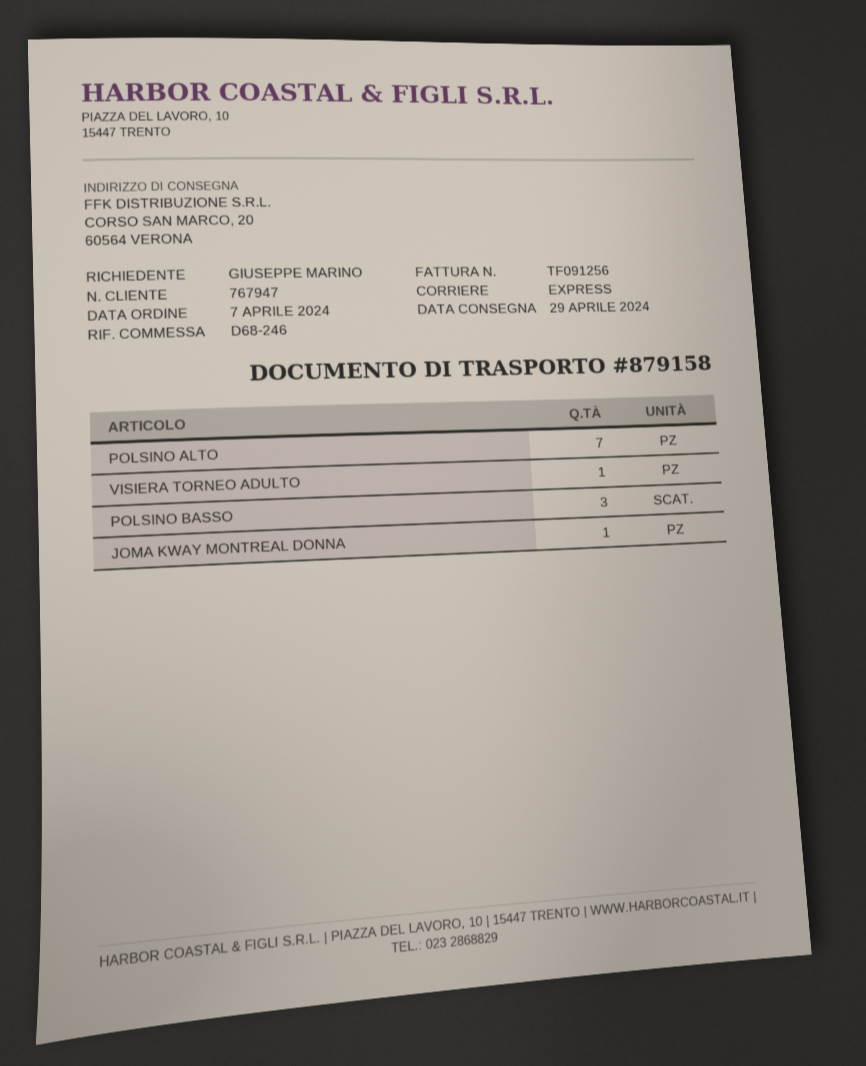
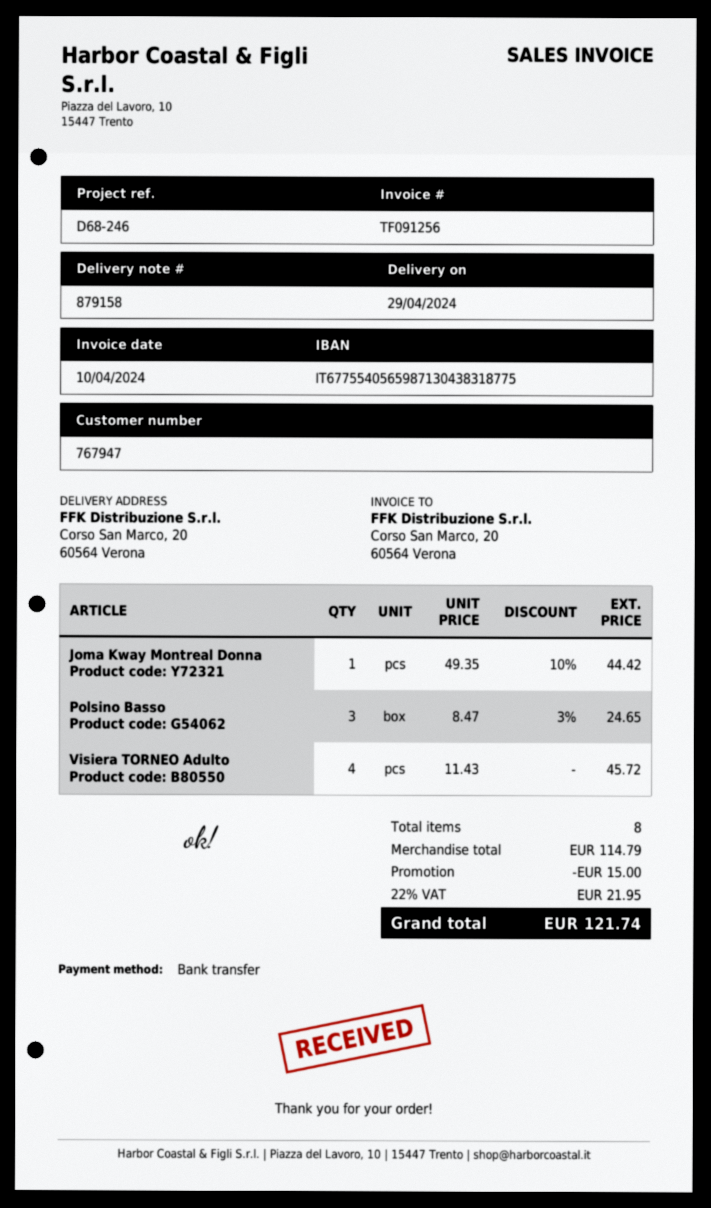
POLSINO ALTO: 7 -> none
VISIERA TORNEO ADULTO: 1 -> 4

